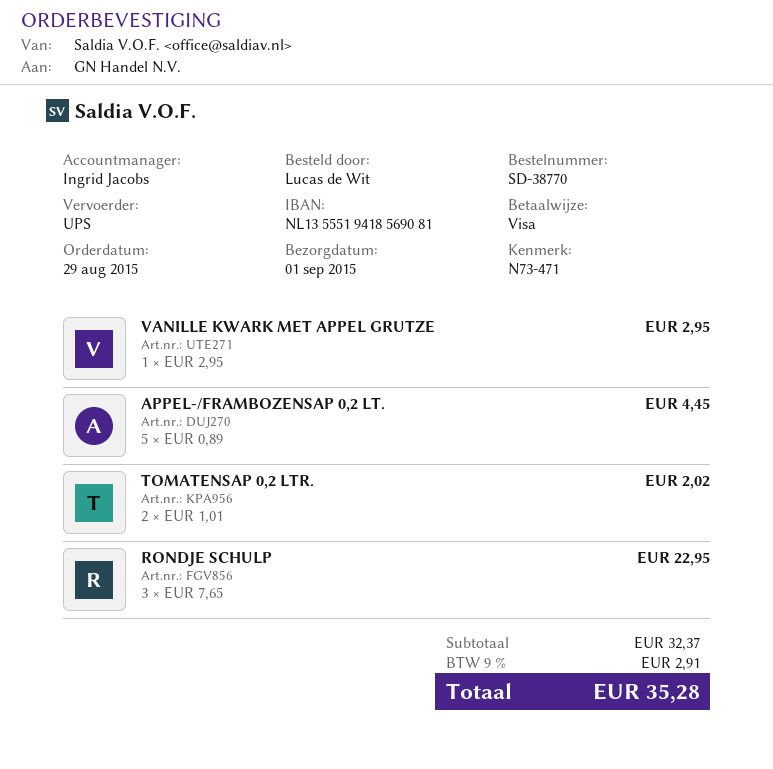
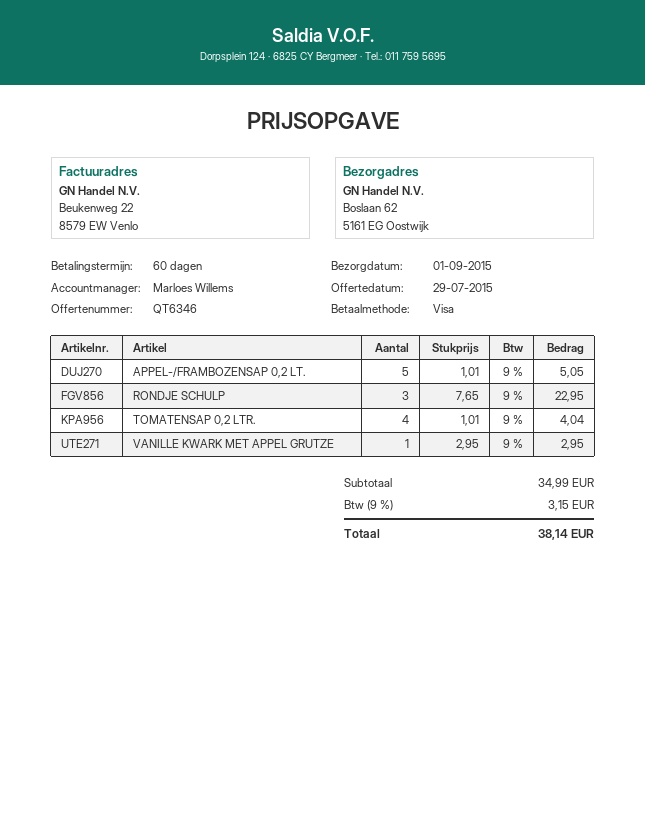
sales rep: Ingrid Jacobs -> Marloes Willems
APPEL-/FRAMBOZENSAP 0,2 LT.: 5 x 0.89 = 4.45 -> 5 x 1.01 = 5.05
TOMATENSAP 0,2 LTR.: 2 x 1.01 = 2.02 -> 4 x 1.01 = 4.04
subtotal: 32.37 -> 34.99
tax: 9% = 2.91 -> 9% = 3.15
total: 35.28 -> 38.14

